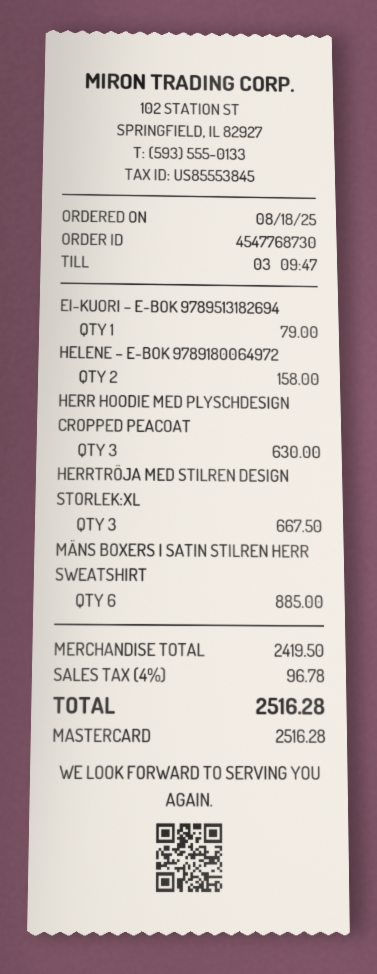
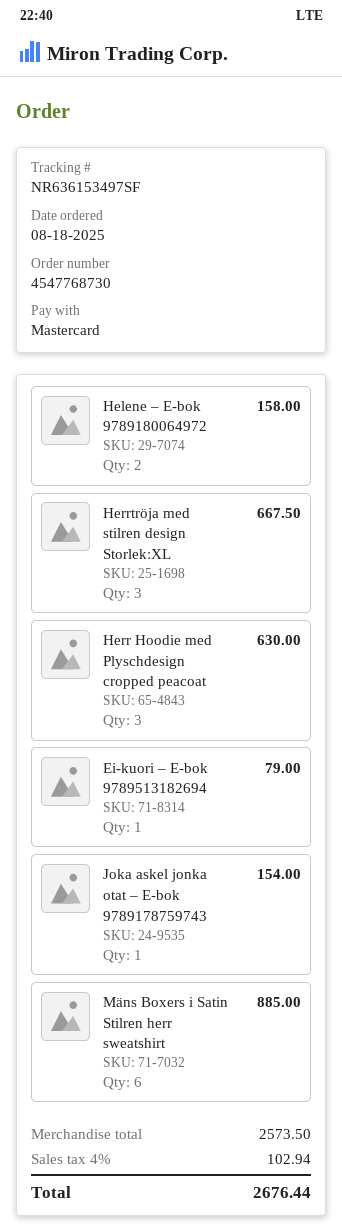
Joka askel jonka otat – E-bok 9789178759743: none -> 1 for 154.00
subtotal: 2419.50 -> 2573.50
tax: 4% = 96.78 -> 4% = 102.94
total: 2516.28 -> 2676.44

